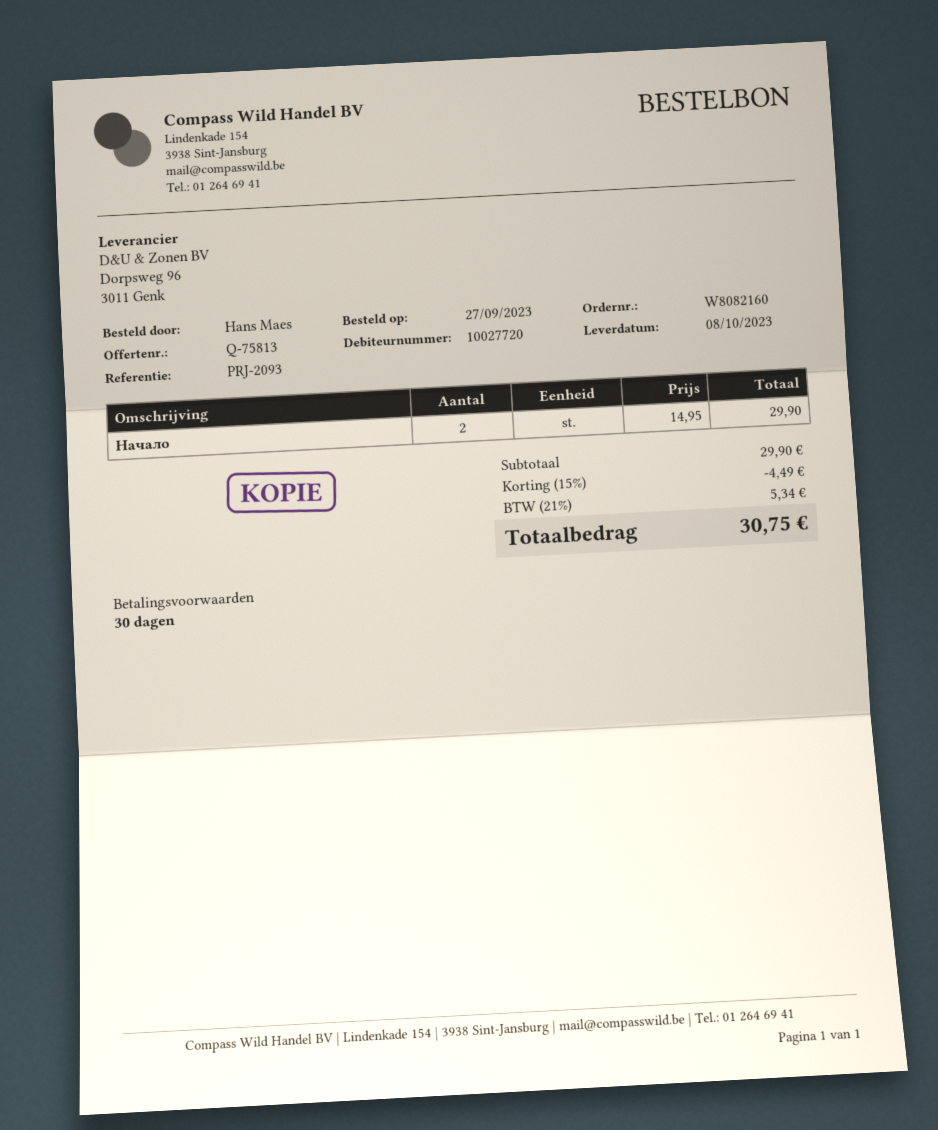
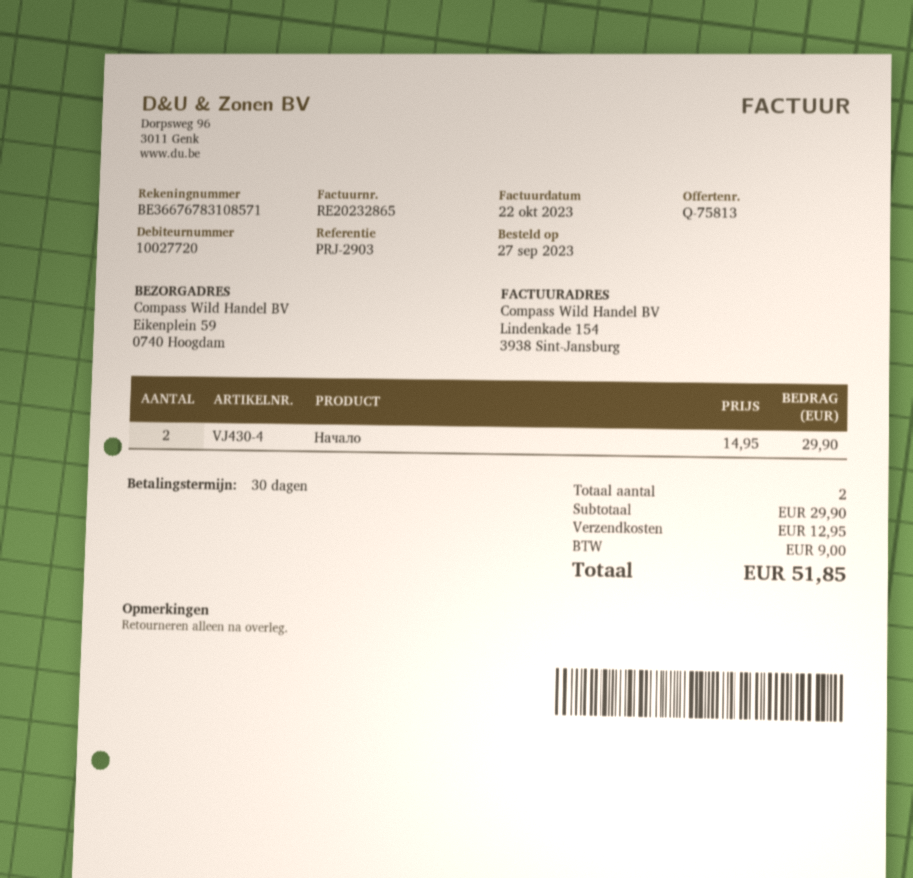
reference: PRJ-2093 -> PRJ-2903
discount: 15% = 4.49 -> none
shipping: none -> 12.95
tax: 5.34 -> 9.00
total: 30.75 -> 51.85

